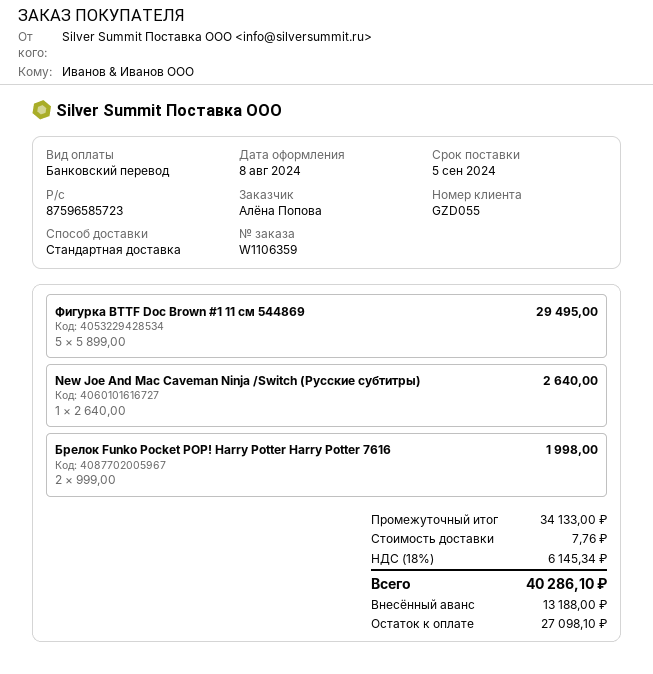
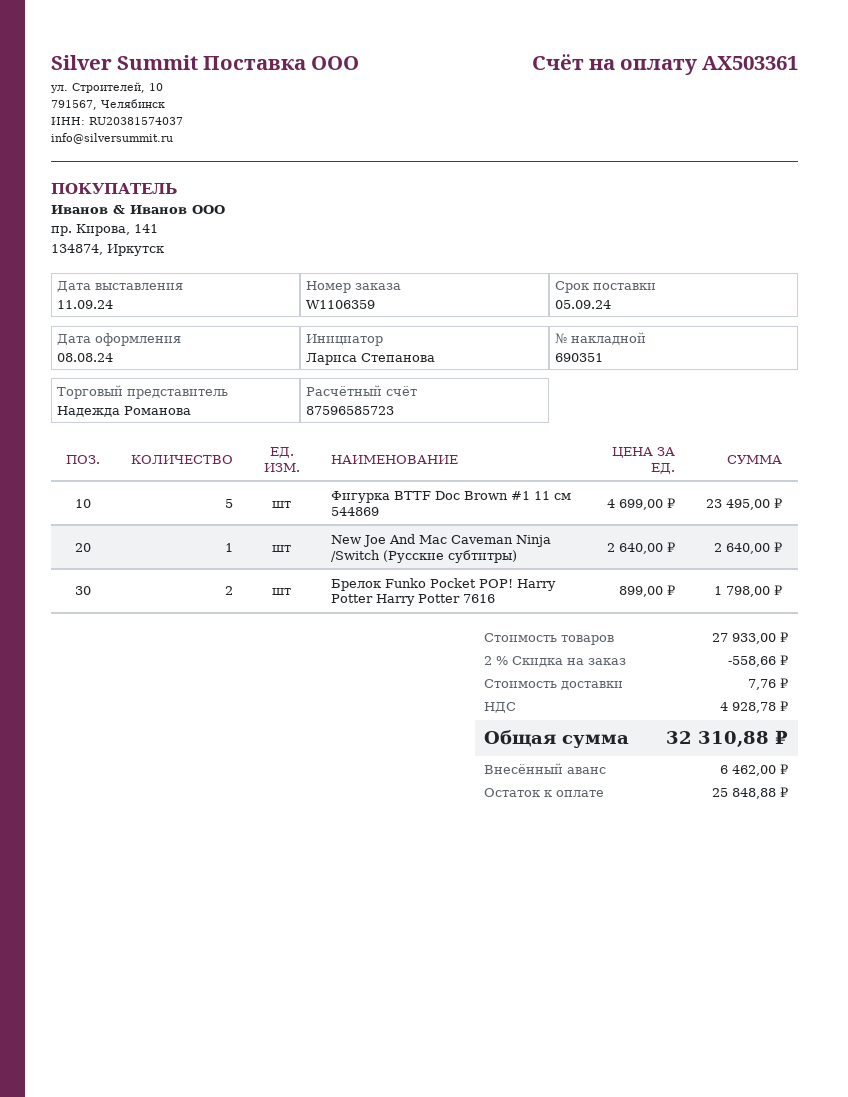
ordered by: Алёна Попова -> Лариса Степанова
Фигурка BTTF Doc Brown #1 11 см 544869: 5 x 5899.00 = 29495.00 -> 5 x 4699.00 = 23495.00
Брелок Funko Pocket POP! Harry Potter Harry Potter 7616: 2 x 999.00 = 1998.00 -> 2 x 899.00 = 1798.00
subtotal: 34133.00 -> 27933.00
discount: none -> 2% = 558.66
tax: 6145.34 -> 4928.78
total: 40286.10 -> 32310.88
deposit: 13188.00 -> 6462.00
balance: 27098.10 -> 25848.88

